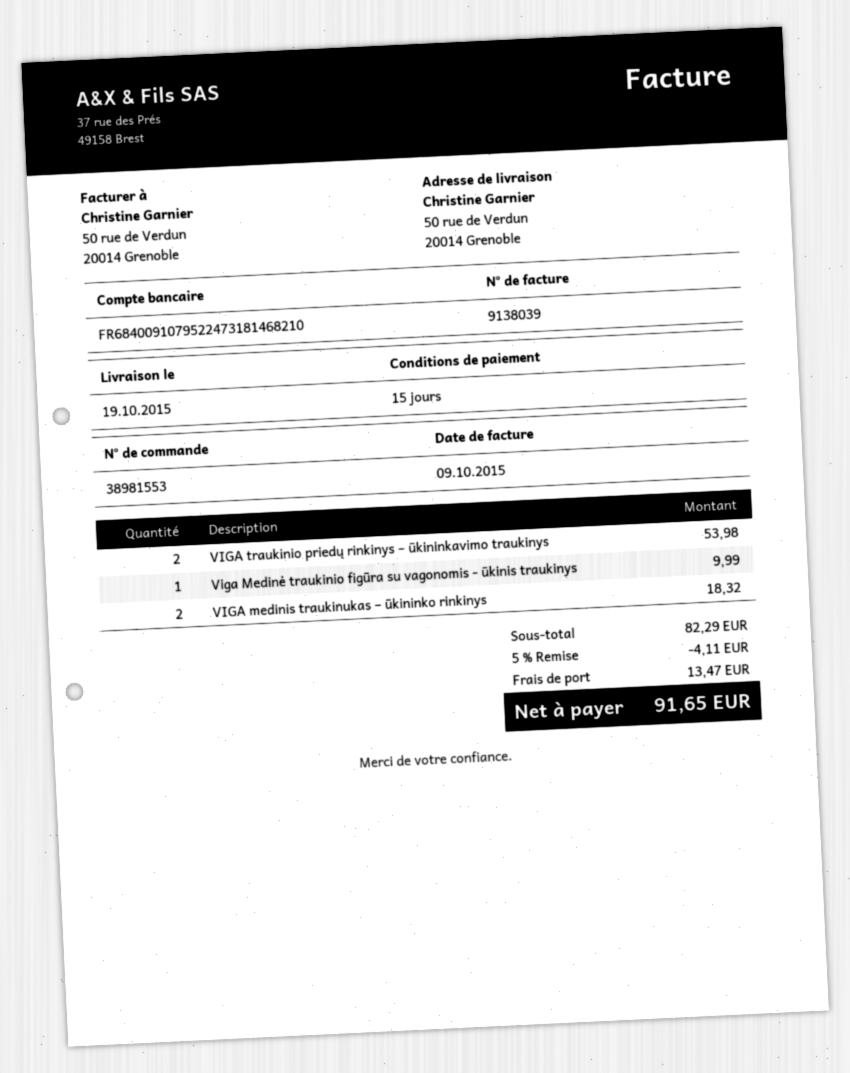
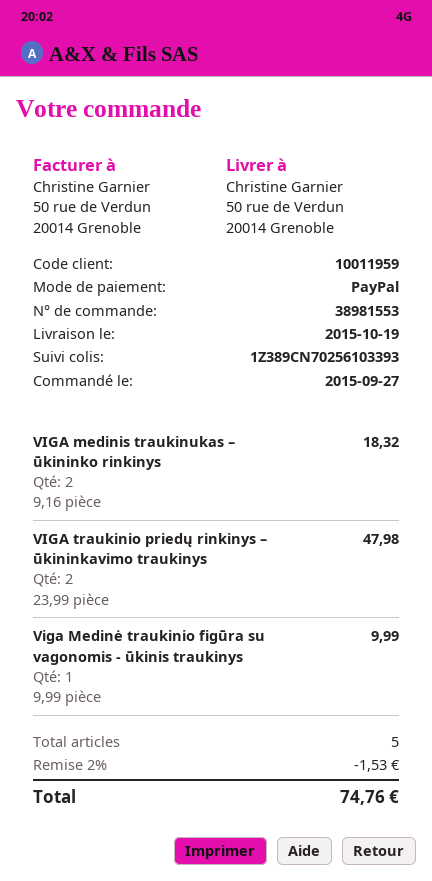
VIGA traukinio priedų rinkinys – ūkininkavimo traukinys: 2 for 53.98 -> 2 for 47.98
discount: 5% = 4.11 -> 2% = 1.53
shipping: 13.47 -> none
total: 91.65 -> 74.76

